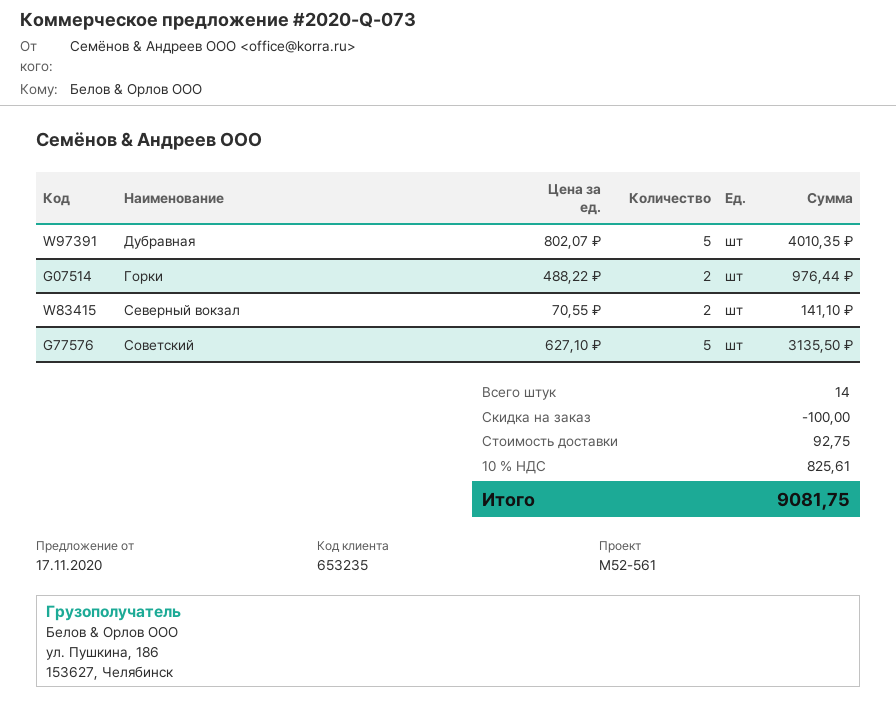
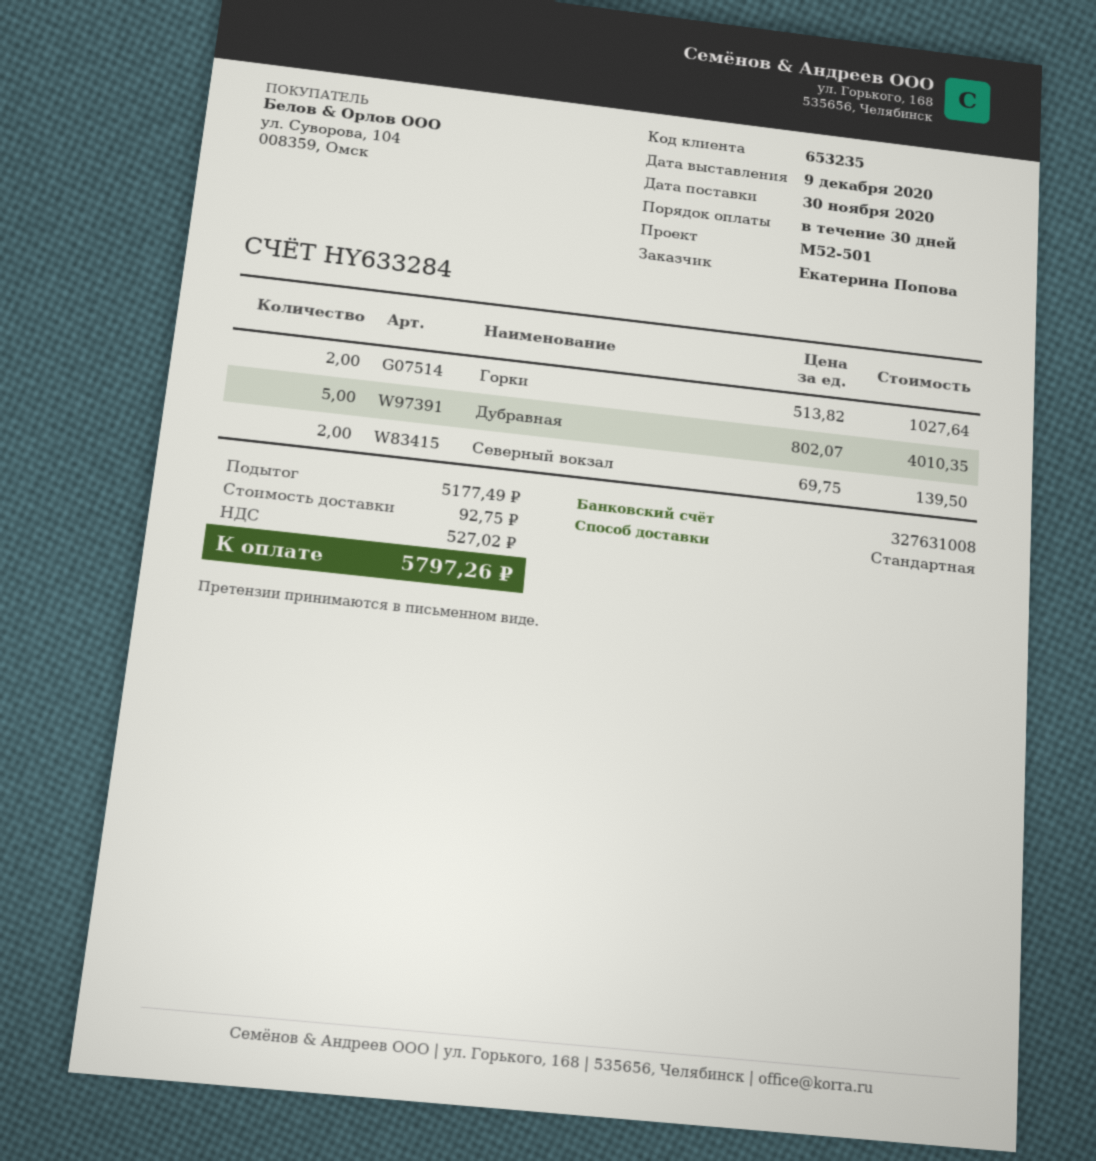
reference: M52-561 -> M52-501
Горки: 2 x 488.22 = 976.44 -> 2 x 513.82 = 1027.64
Северный вокзал: 2 x 70.55 = 141.10 -> 2 x 69.75 = 139.50
Советский: 5 x 627.10 = 3135.50 -> none
discount: 100.00 -> none
tax: 825.61 -> 527.02
total: 9081.75 -> 5797.26

